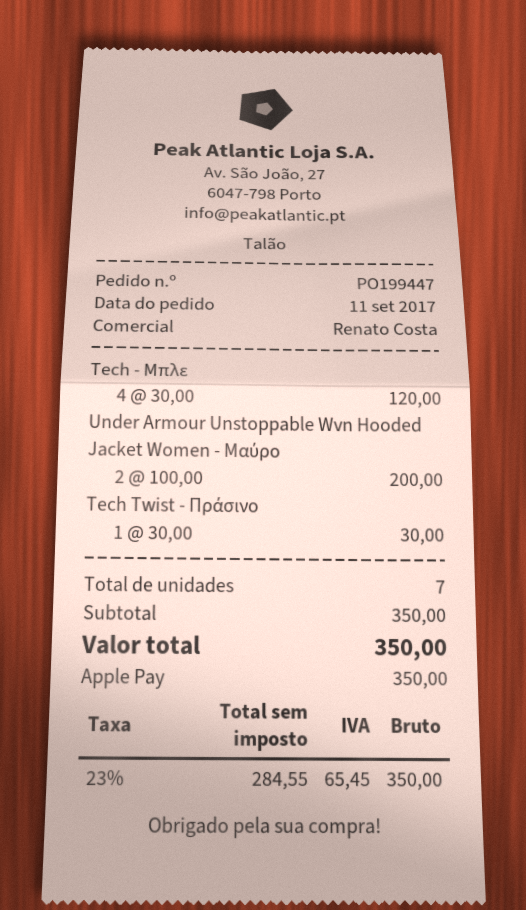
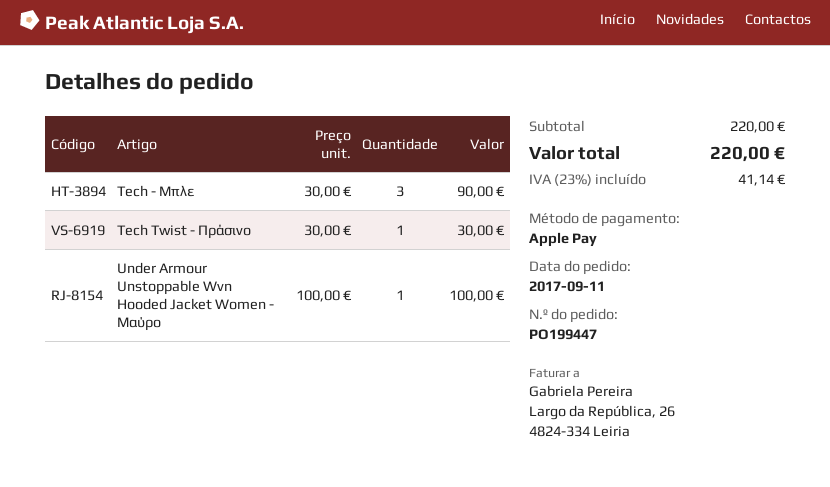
Tech - Μπλε: 4 x 30.00 = 120.00 -> 3 x 30.00 = 90.00
Under Armour Unstoppable Wvn Hooded Jacket Women - Μαύρο: 2 x 100.00 = 200.00 -> 1 x 100.00 = 100.00
subtotal: 350.00 -> 220.00
tax: 23% = 65.45 -> 23% = 41.14
total: 350.00 -> 220.00

